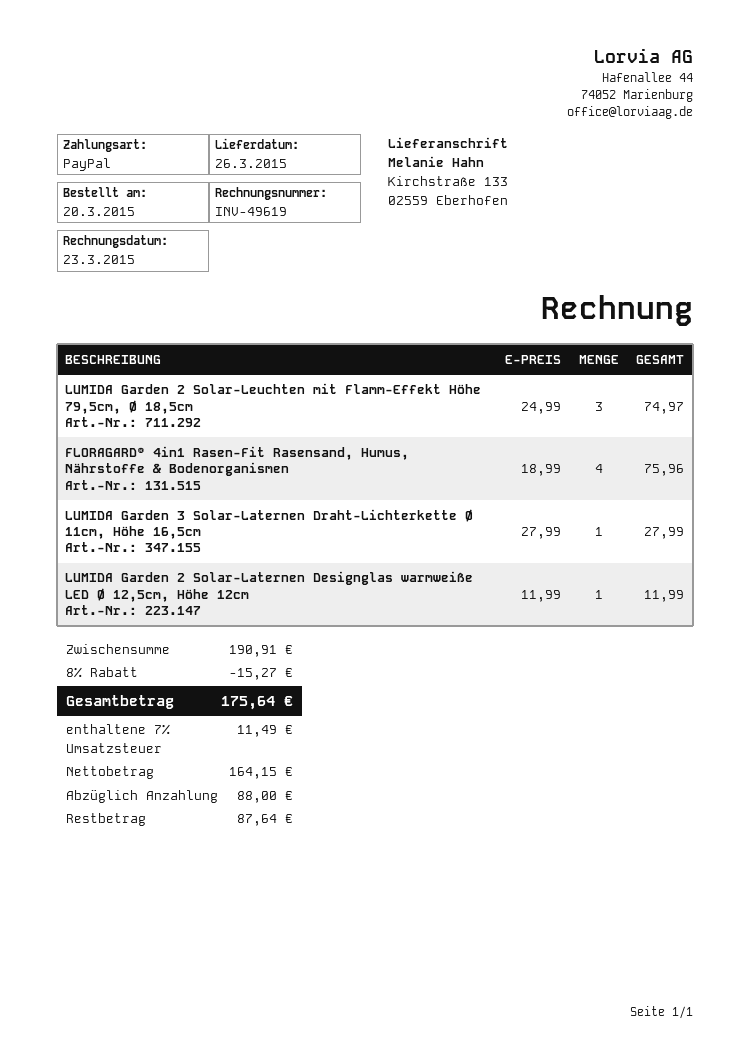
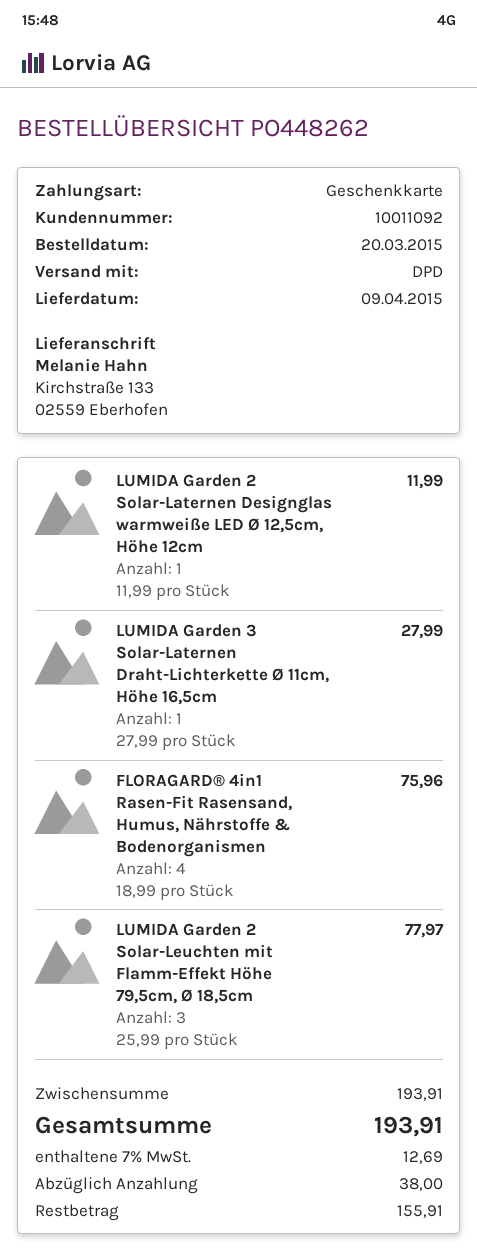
delivery date: 2015-03-26 -> 2015-04-09
payment method: PayPal -> gift card
LUMIDA Garden 2 Solar-Leuchten mit Flamm-Effekt Höhe 79,5cm, Ø 18,5cm: 3 x 24.99 = 74.97 -> 3 x 25.99 = 77.97
subtotal: 190.91 -> 193.91
discount: 8% = 15.27 -> none
tax: 7% = 11.49 -> 7% = 12.69
total: 175.64 -> 193.91
deposit: 88.00 -> 38.00
balance: 87.64 -> 155.91

